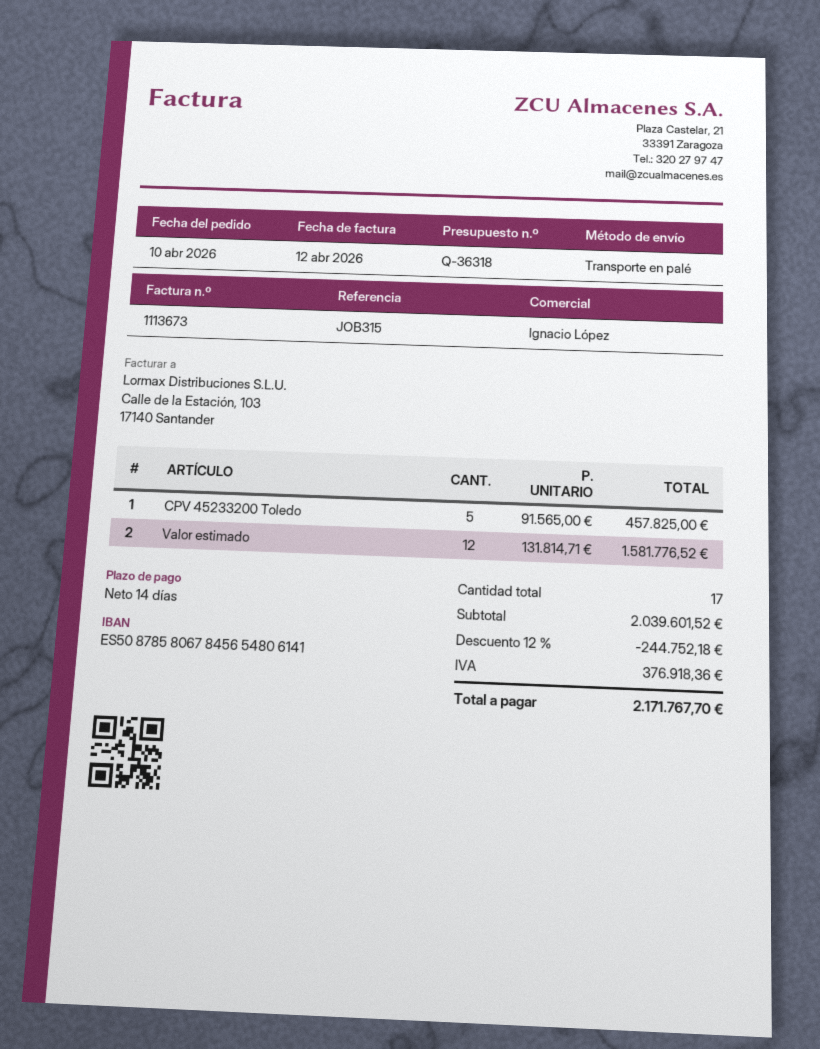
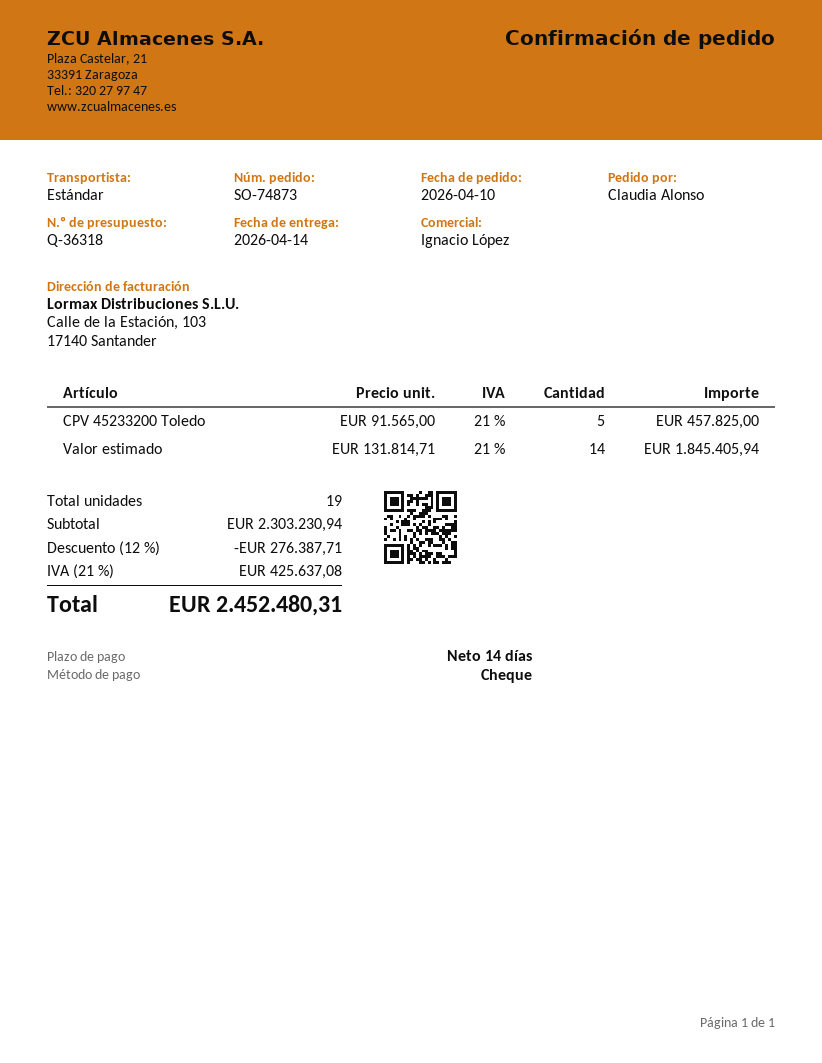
shipping method: pallet freight -> standard
Valor estimado: 12 x 131814.71 = 1581776.52 -> 14 x 131814.71 = 1845405.94
total quantity: 17 -> 19
subtotal: 2039601.52 -> 2303230.94
discount: 12% = 244752.18 -> 12% = 276387.71
tax: 376918.36 -> 425637.08
total: 2171767.70 -> 2452480.31

